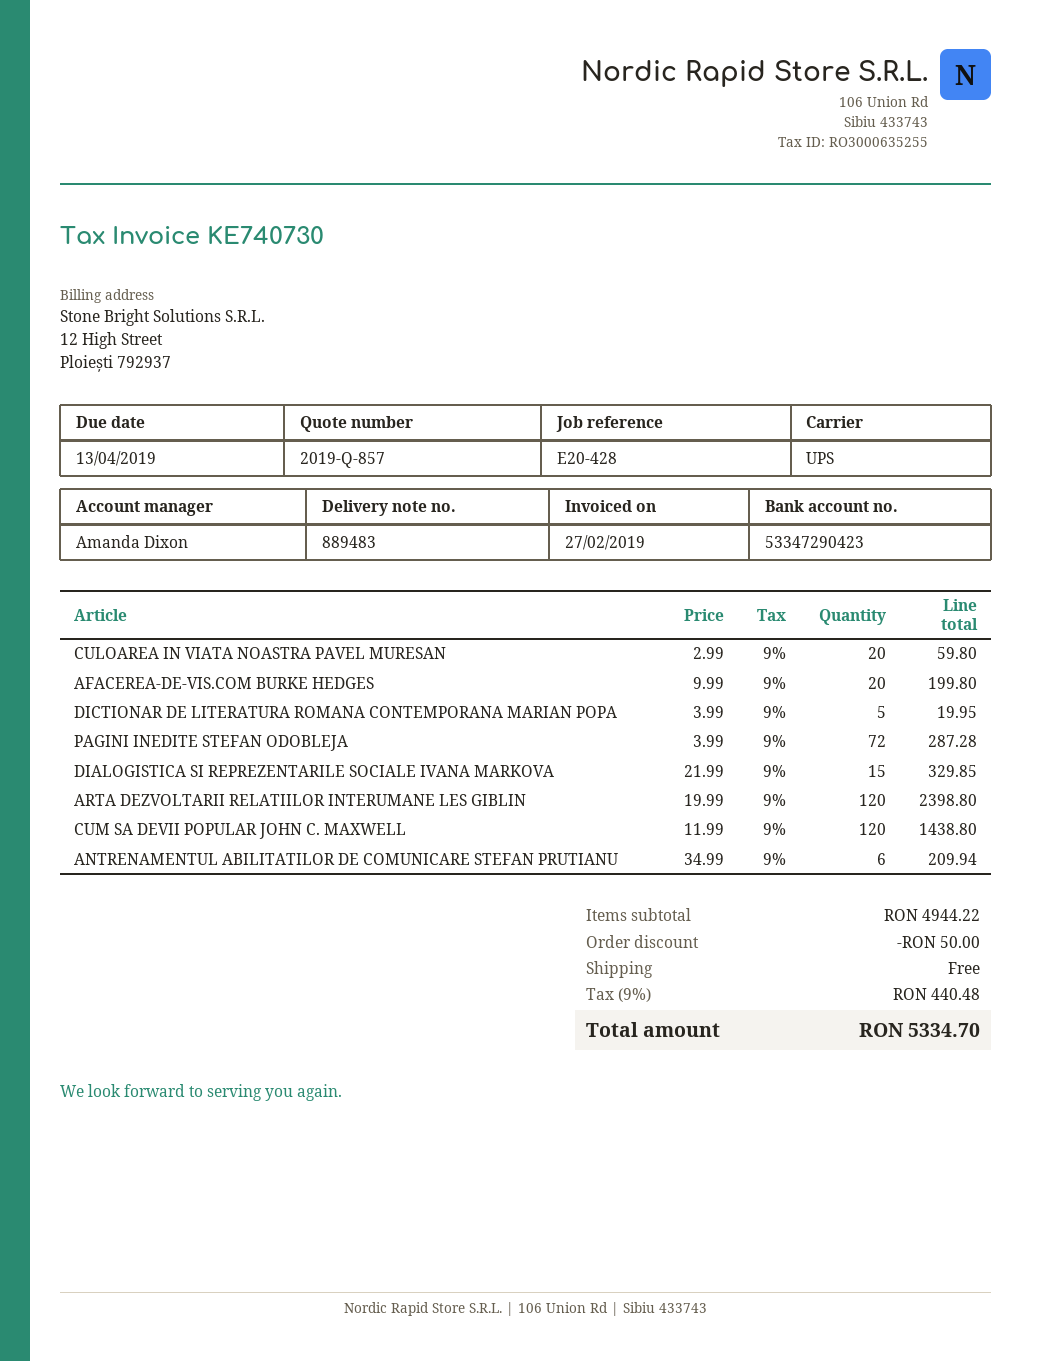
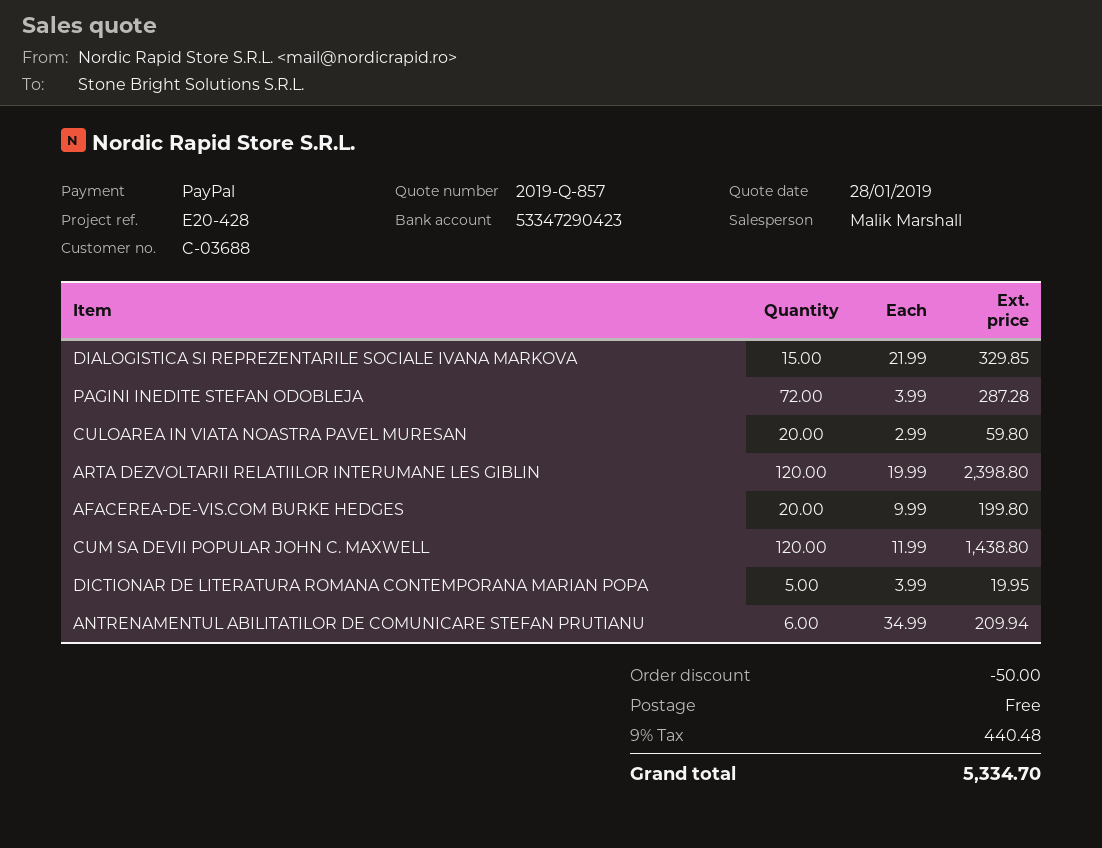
sales rep: Amanda Dixon -> Malik Marshall

